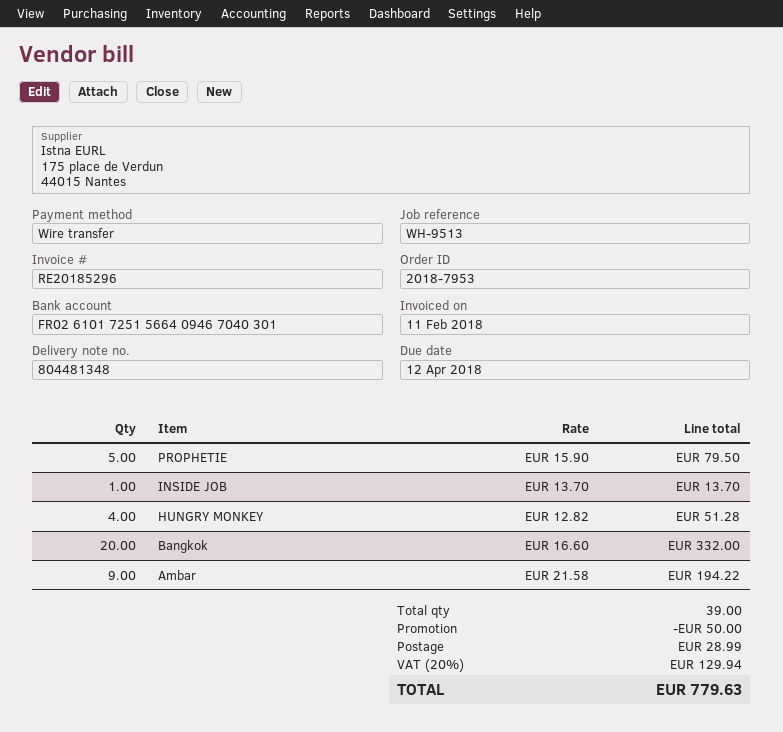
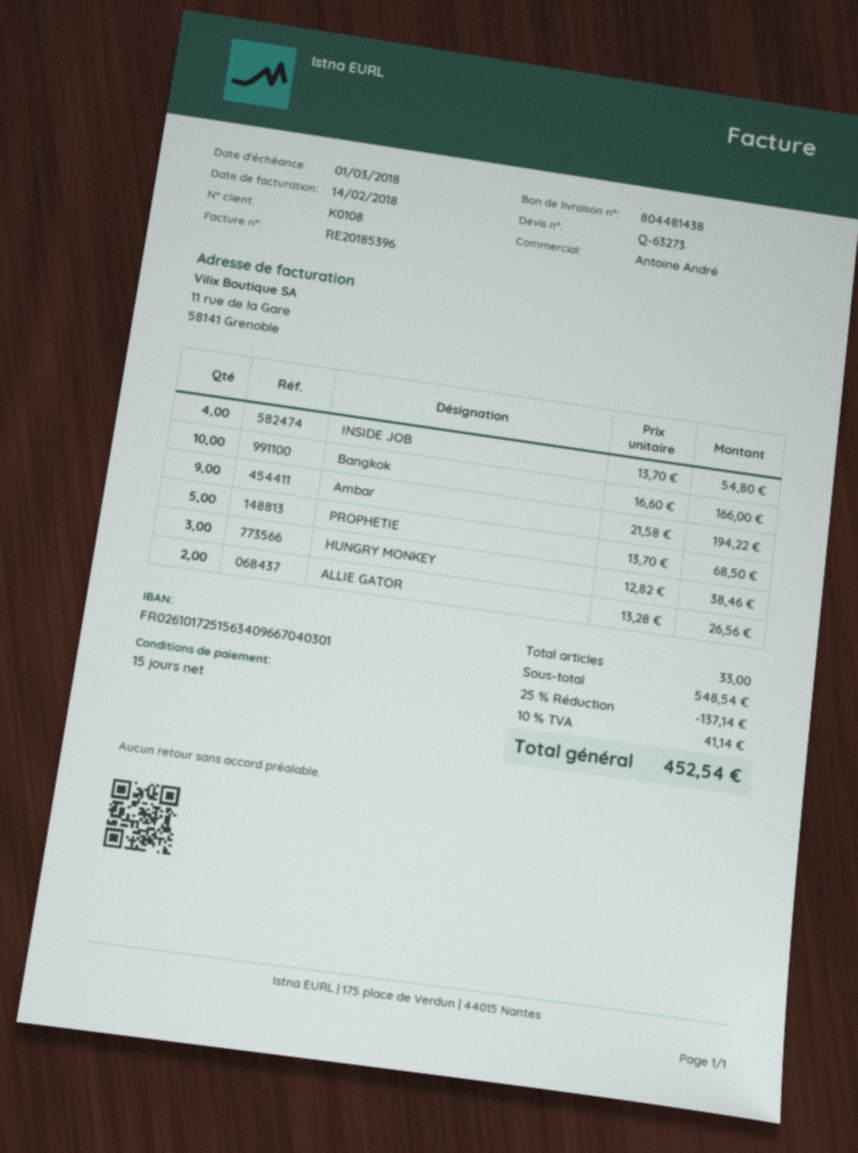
delivery note number: 804481348 -> 804481438
invoice number: RE20185296 -> RE20185396
invoice date: 2018-02-11 -> 2018-02-14
due date: 2018-04-12 -> 2018-03-01
bank account: FR0261017251566409467040301 -> FR0261017251563409667040301
PROPHETIE: 5 x 15.90 = 79.50 -> 5 x 13.70 = 68.50
INSIDE JOB: 1 x 13.70 = 13.70 -> 4 x 13.70 = 54.80
HUNGRY MONKEY: 4 x 12.82 = 51.28 -> 3 x 12.82 = 38.46
Bangkok: 20 x 16.60 = 332.00 -> 10 x 16.60 = 166.00
ALLIE GATOR: none -> 2 x 13.28 = 26.56
total quantity: 39 -> 33
discount: 50.00 -> 137.14
shipping: 28.99 -> none
tax: 20% = 129.94 -> 10% = 41.14
total: 779.63 -> 452.54

